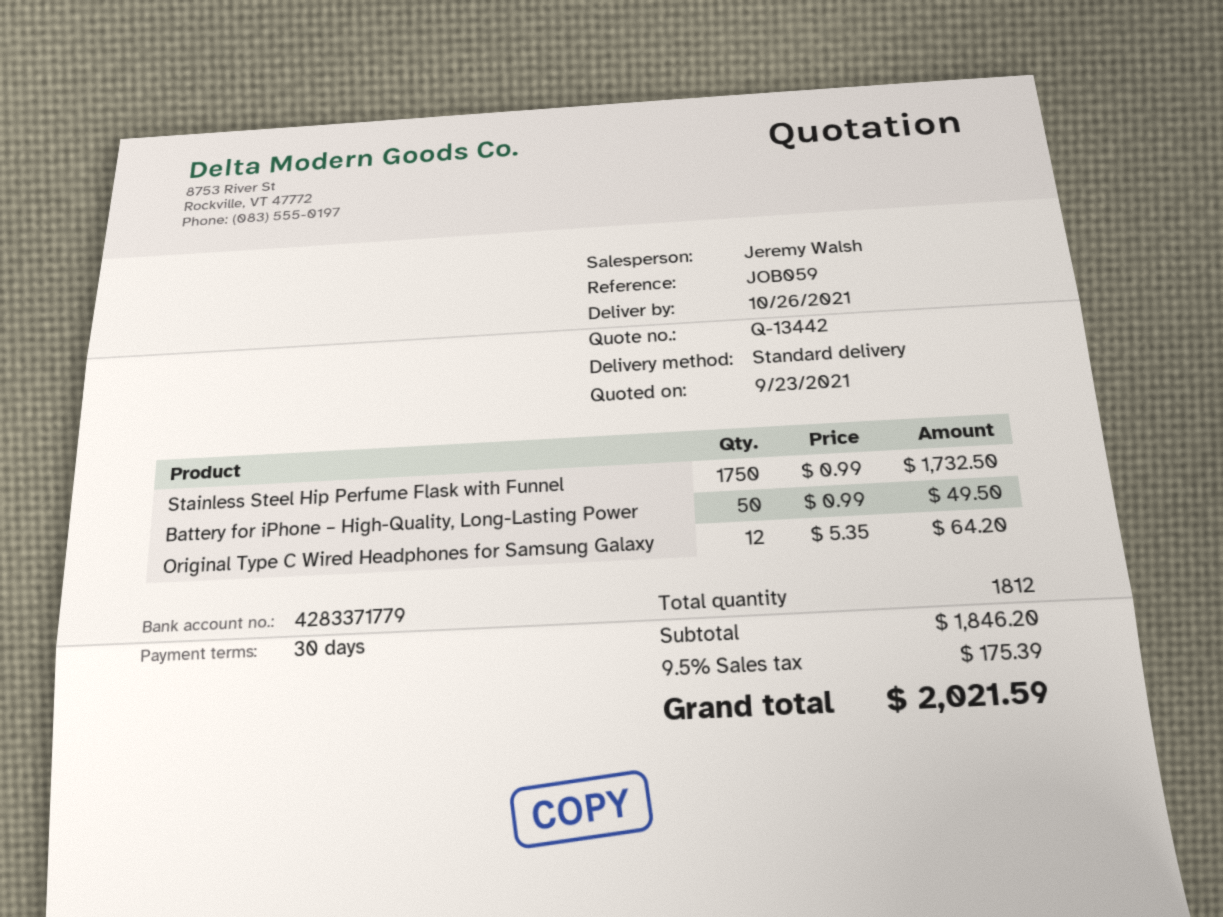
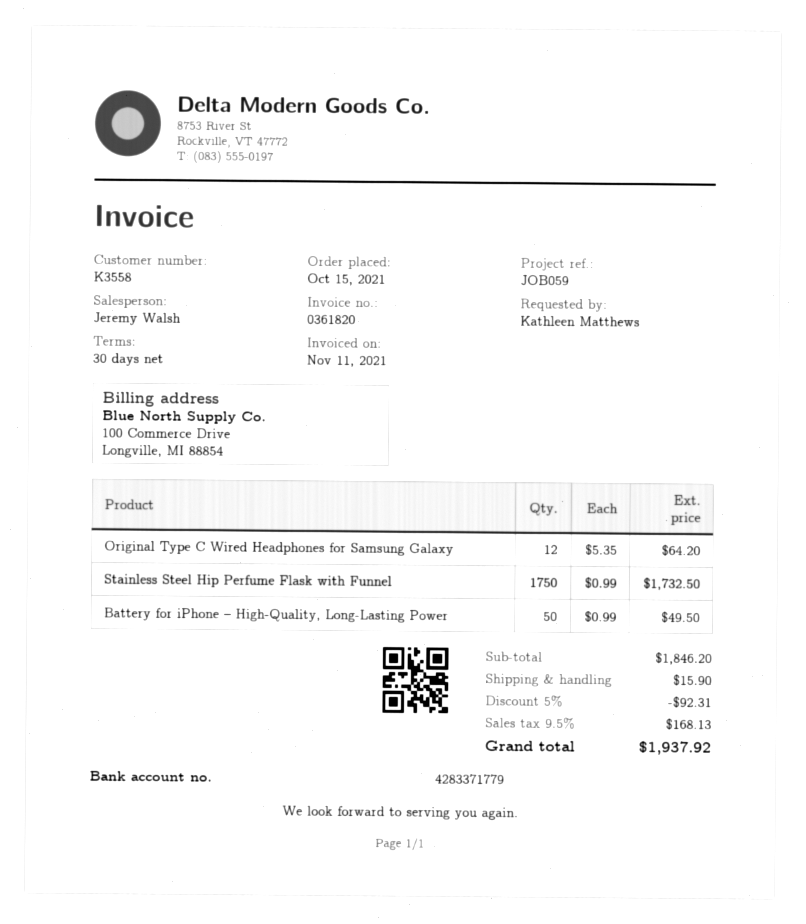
discount: none -> 5% = 92.31
shipping: none -> 15.90
tax: 9.5% = 175.39 -> 9.5% = 168.13
total: 2021.59 -> 1937.92

